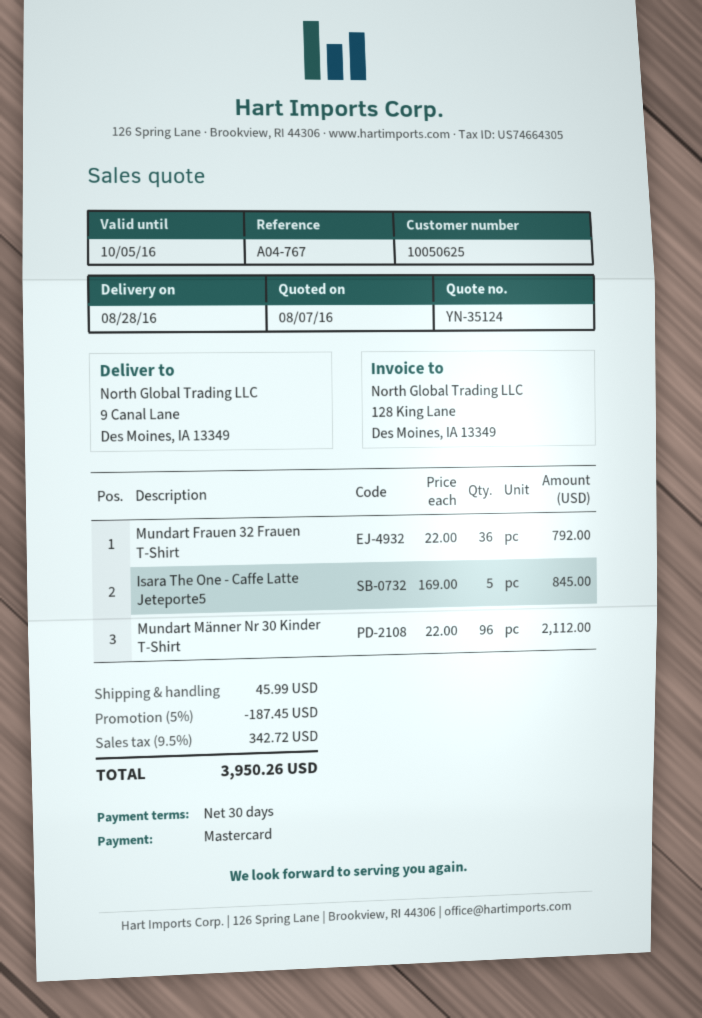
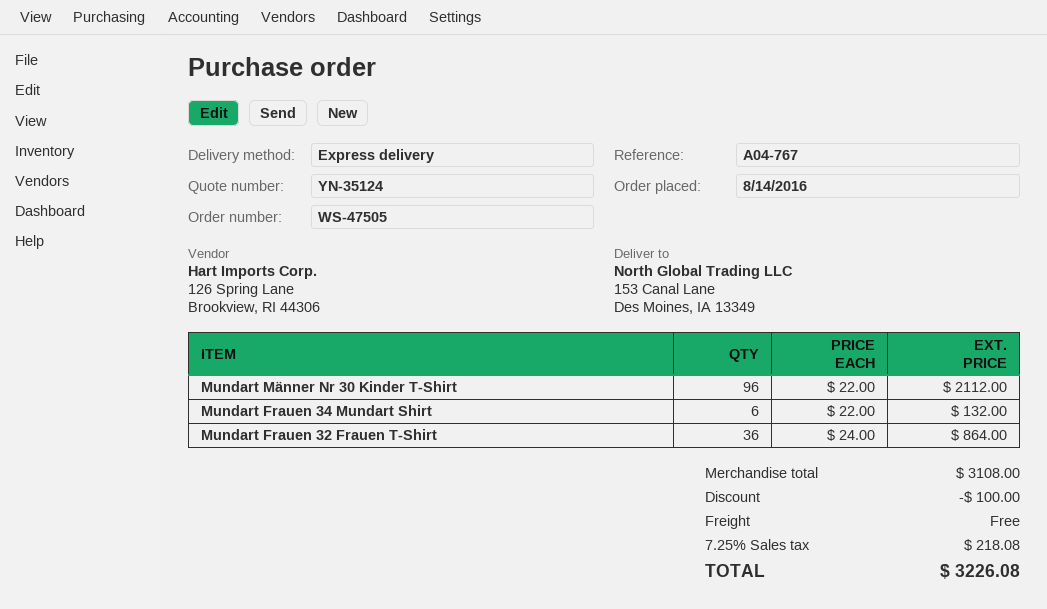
ship to: 9 Canal Lane, Des Moines, IA 13349 -> 153 Canal Lane, Des Moines, IA 13349
Mundart Frauen 32 Frauen T-Shirt: 36 x 22.00 = 792.00 -> 36 x 24.00 = 864.00
Isara The One - Caffe Latte Jeteporte5: 5 x 169.00 = 845.00 -> none
Mundart Frauen 34 Mundart Shirt: none -> 6 x 22.00 = 132.00
discount: 187.45 -> 100.00
shipping: 45.99 -> 0.00
tax: 9.5% = 342.72 -> 7.25% = 218.08
total: 3950.26 -> 3226.08

